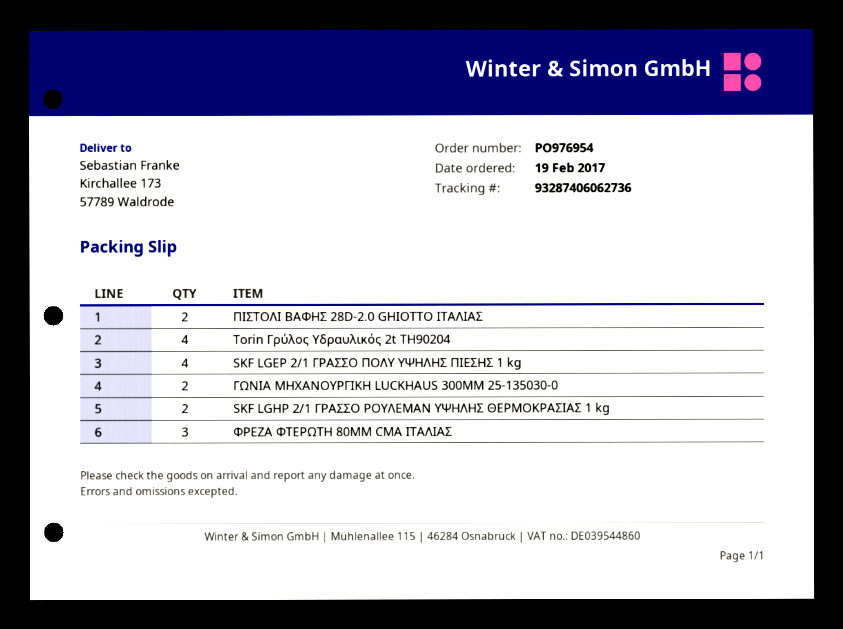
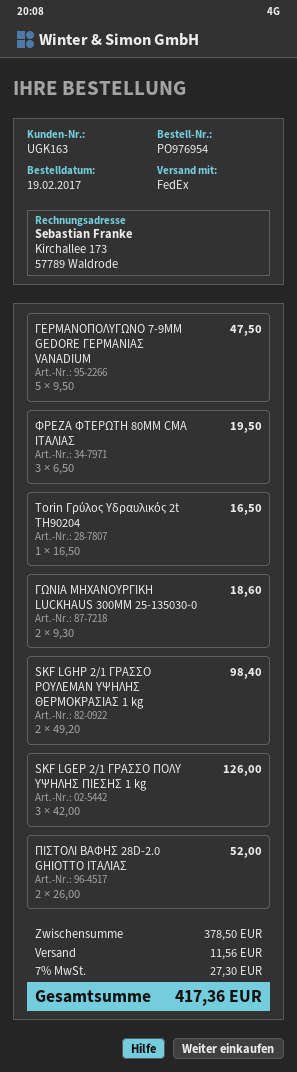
Torin Γρύλος Υδραυλικός 2t TH90204: 4 -> 1
SKF LGEP 2/1 ΓΡΑΣΣΟ ΠΟΛΥ ΥΨΗΛΗΣ ΠΙΕΣΗΣ 1 kg: 4 -> 3
ΓΕΡΜΑNOΠΟΛYΓΩΝΟ 7-9MM GEDORE ΓΕΡΜΑΝΙΑΣ VANADIUM: none -> 5

